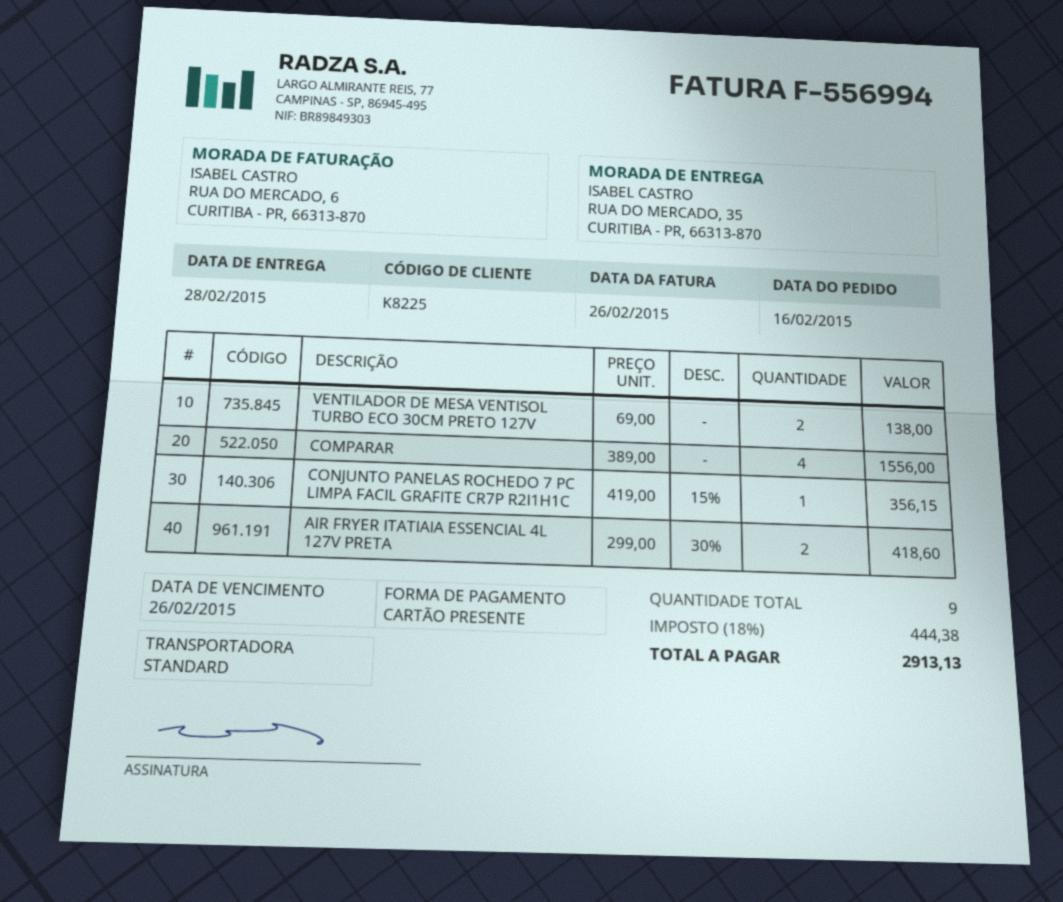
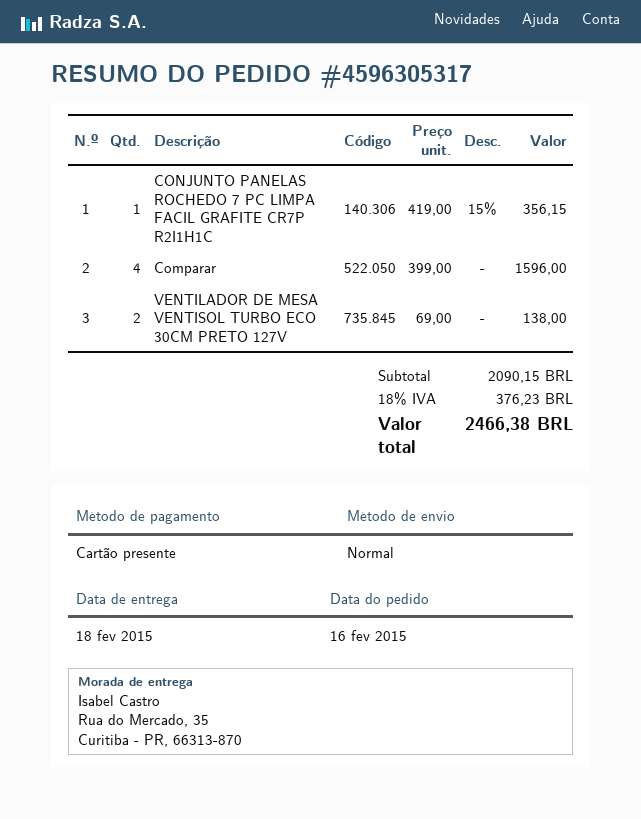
delivery date: 2015-02-28 -> 2015-02-18
COMPARAR: 4 x 389.00 = 1556.00 -> 4 x 399.00 = 1596.00
AIR FRYER ITATIAIA ESSENCIAL 4L 127V PRETA: 2 x 299.00 - 30% = 418.60 -> none
tax: 18% = 444.38 -> 18% = 376.23
total: 2913.13 -> 2466.38

